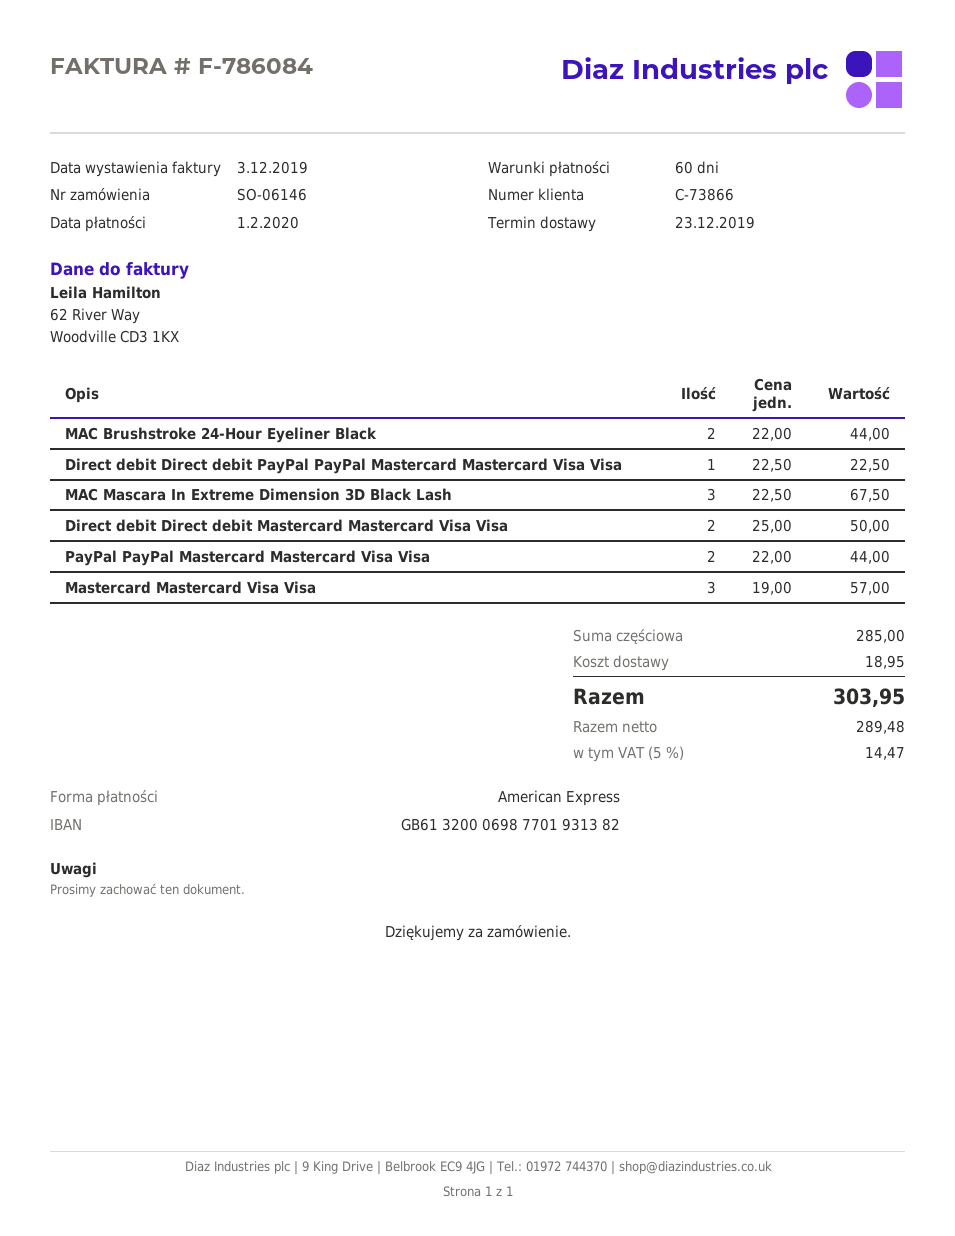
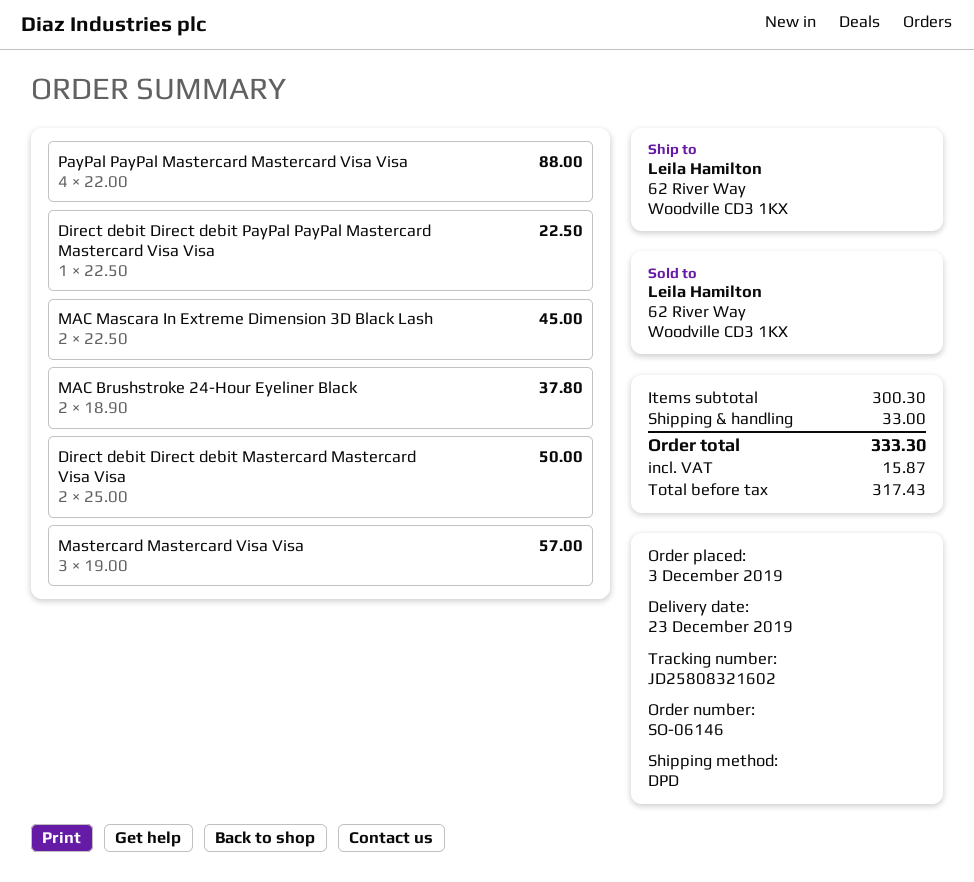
MAC Brushstroke 24-Hour Eyeliner Black: 2 x 22.00 = 44.00 -> 2 x 18.90 = 37.80
MAC Mascara In Extreme Dimension 3D Black Lash: 3 x 22.50 = 67.50 -> 2 x 22.50 = 45.00
PayPal PayPal Mastercard Mastercard Visa Visa: 2 x 22.00 = 44.00 -> 4 x 22.00 = 88.00
subtotal: 285.00 -> 300.30
shipping: 18.95 -> 33.00
net: 289.48 -> 317.43
tax: 14.47 -> 15.87
total: 303.95 -> 333.30

